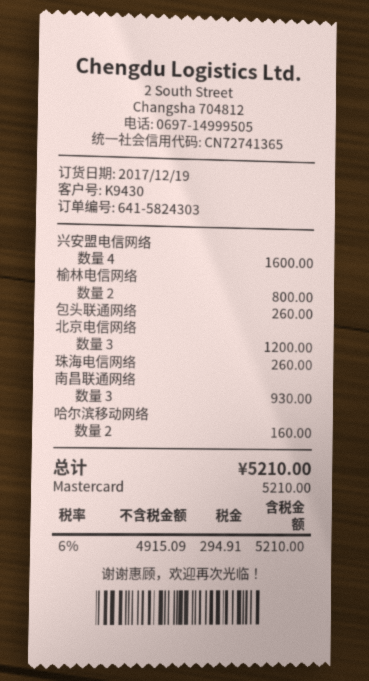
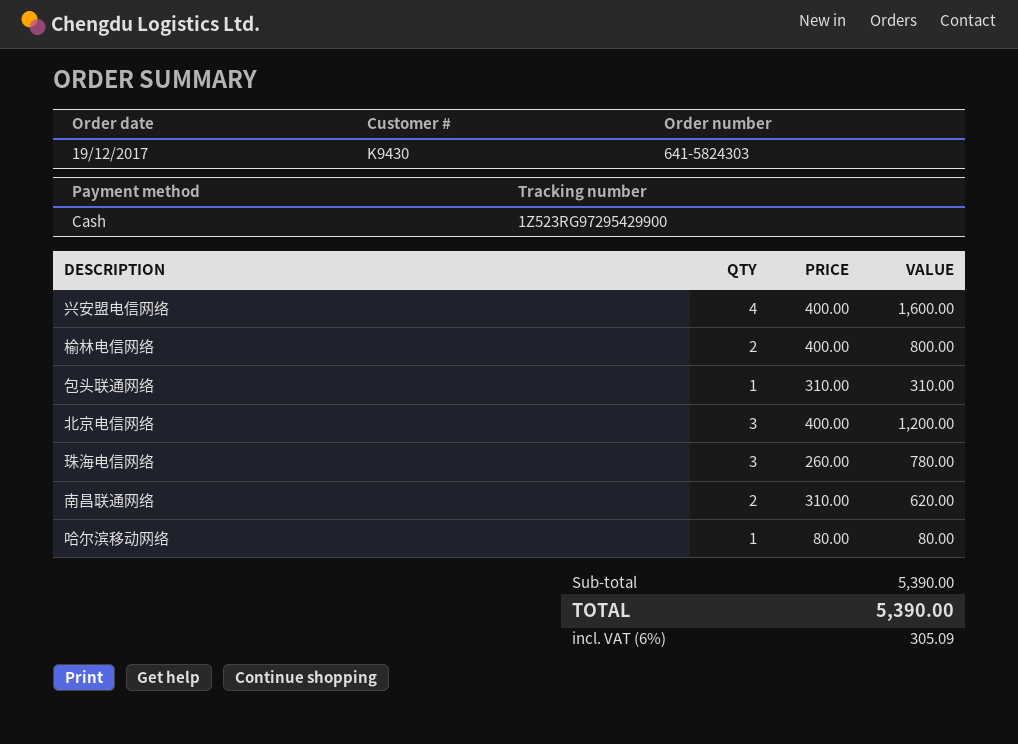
payment method: Mastercard -> cash
包头联通网络: 1 for 260.00 -> 1 for 310.00
珠海电信网络: 1 for 260.00 -> 3 for 780.00
南昌联通网络: 3 for 930.00 -> 2 for 620.00
哈尔滨移动网络: 2 for 160.00 -> 1 for 80.00
tax: 6% = 294.91 -> 6% = 305.09
total: 5210.00 -> 5390.00

